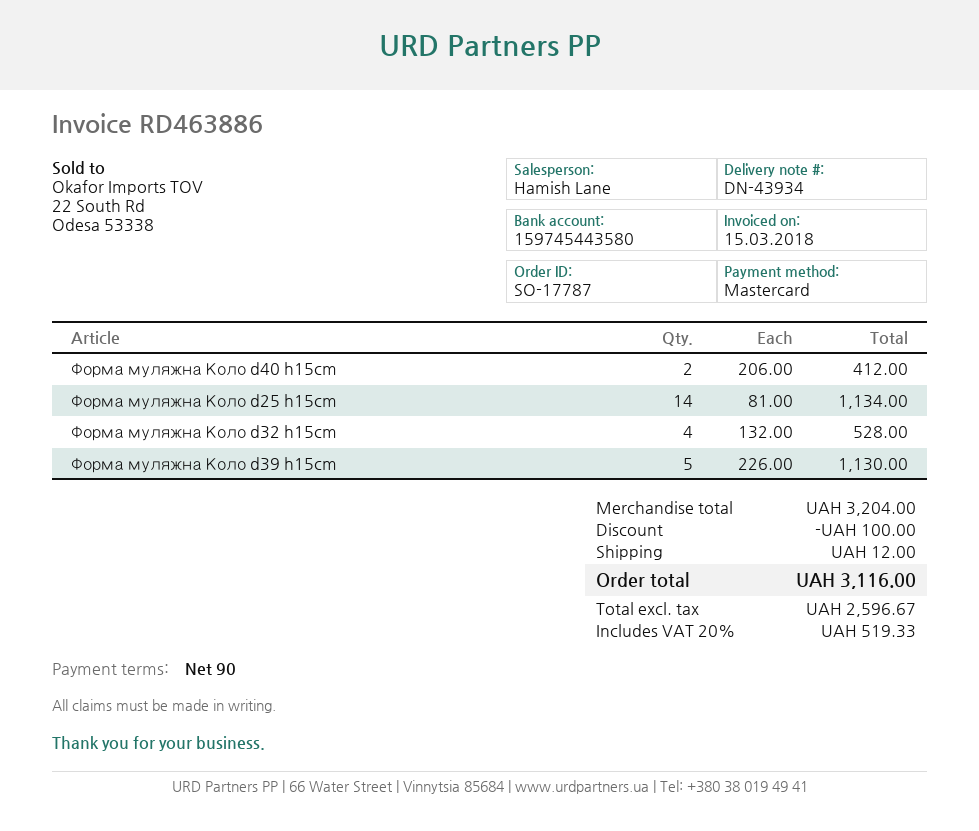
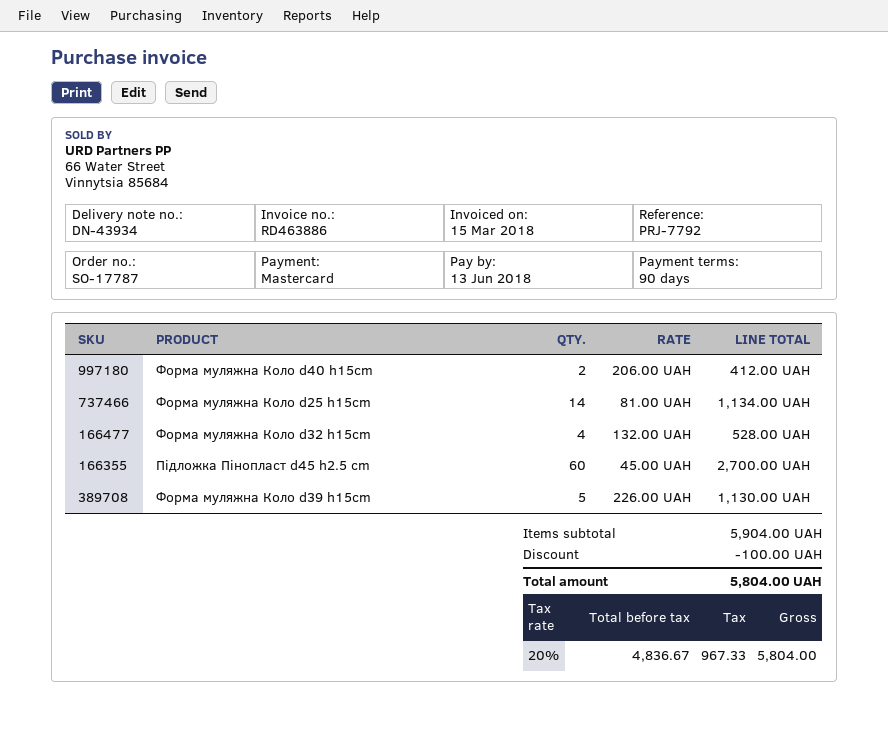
Підложка Пінопласт d45 h2.5 cm: none -> 60 x 45.00 = 2700.00
subtotal: 3204.00 -> 5904.00
shipping: 12.00 -> none
net: 2596.67 -> 4836.67
tax: 20% = 519.33 -> 20% = 967.33
total: 3116.00 -> 5804.00

